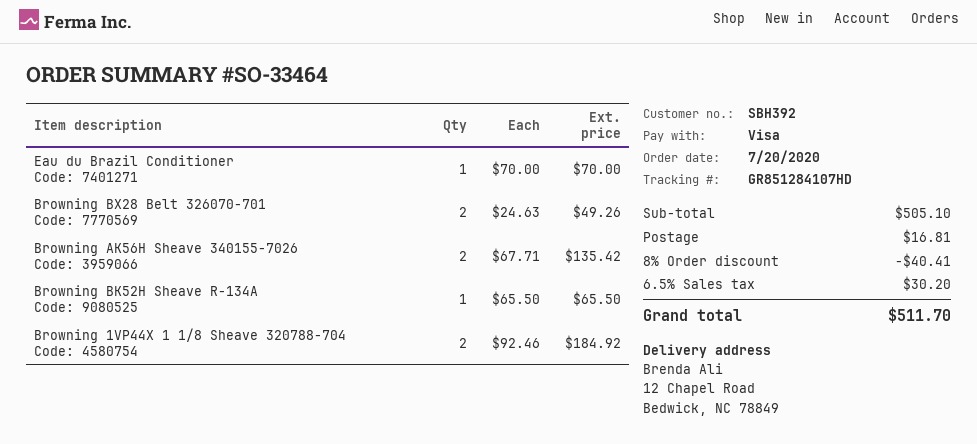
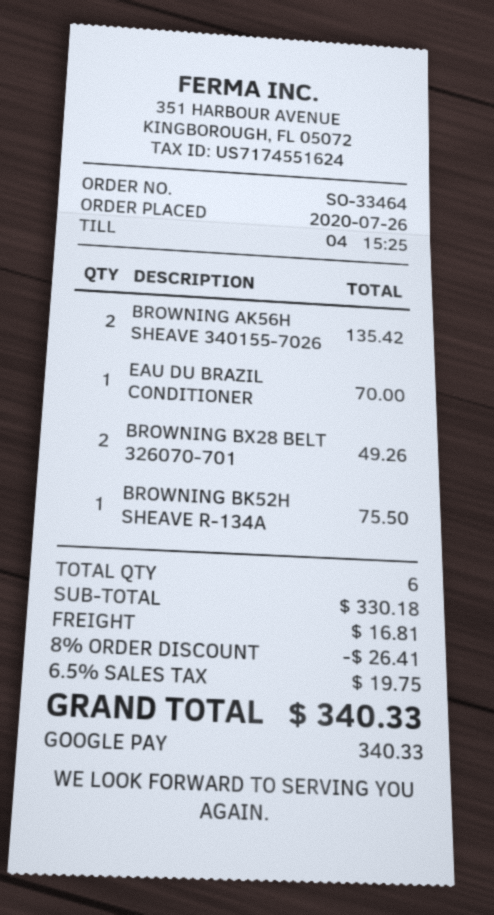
order date: 2020-07-20 -> 2020-07-26
payment method: Visa -> Google Pay
Browning BK52H Sheave R-134A: 1 for 65.50 -> 1 for 75.50
Browning 1VP44X 1 1/8 Sheave 320788-704: 2 for 184.92 -> none
subtotal: 505.10 -> 330.18
discount: 8% = 40.41 -> 8% = 26.41
tax: 6.5% = 30.20 -> 6.5% = 19.75
total: 511.70 -> 340.33

